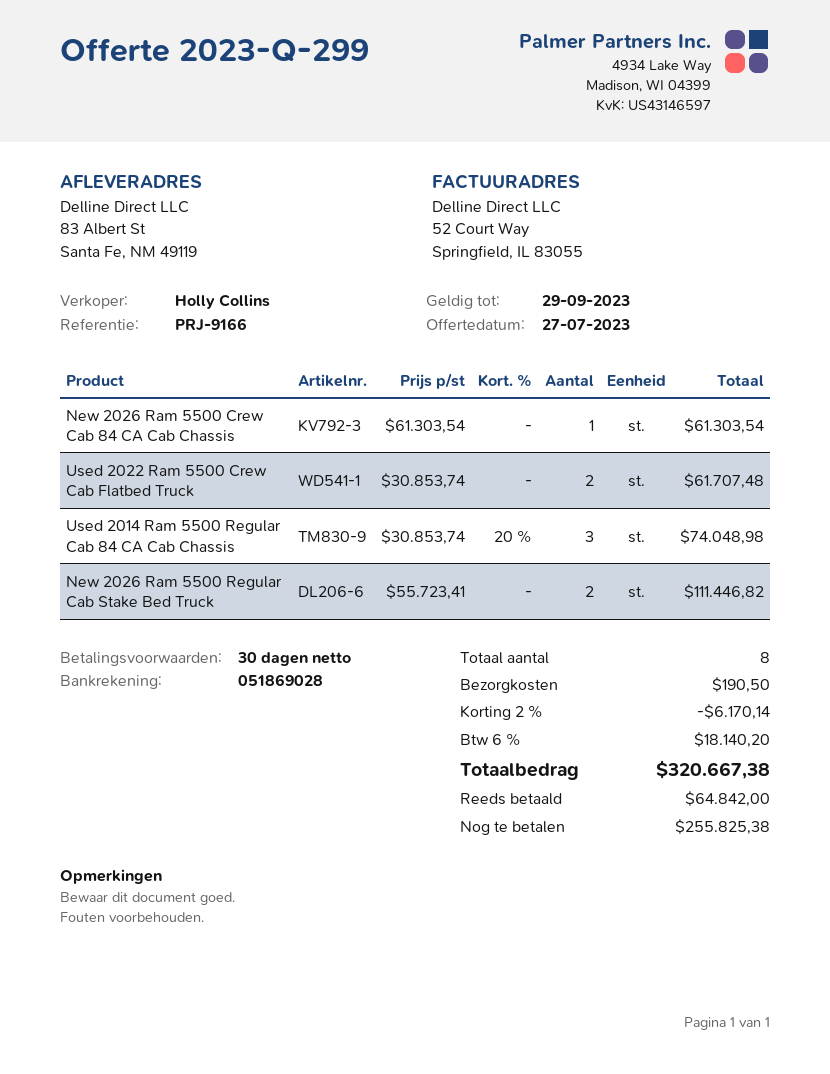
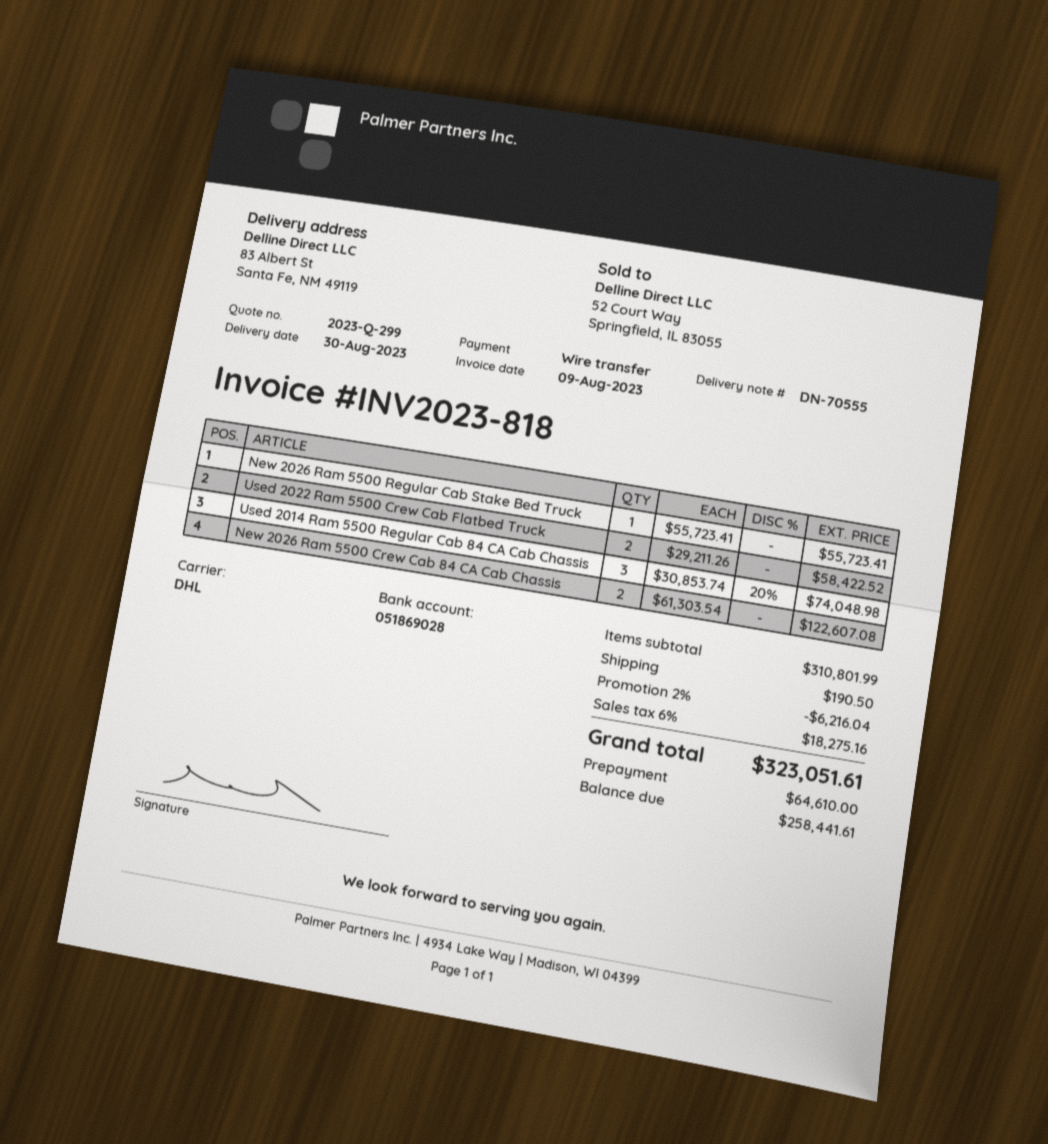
New 2026 Ram 5500 Crew Cab 84 CA Cab Chassis: 1 x 61303.54 = 61303.54 -> 2 x 61303.54 = 122607.08
Used 2022 Ram 5500 Crew Cab Flatbed Truck: 2 x 30853.74 = 61707.48 -> 2 x 29211.26 = 58422.52
New 2026 Ram 5500 Regular Cab Stake Bed Truck: 2 x 55723.41 = 111446.82 -> 1 x 55723.41 = 55723.41
discount: 2% = 6170.14 -> 2% = 6216.04
tax: 6% = 18140.20 -> 6% = 18275.16
total: 320667.38 -> 323051.61
deposit: 64842.00 -> 64610.00
balance: 255825.38 -> 258441.61

